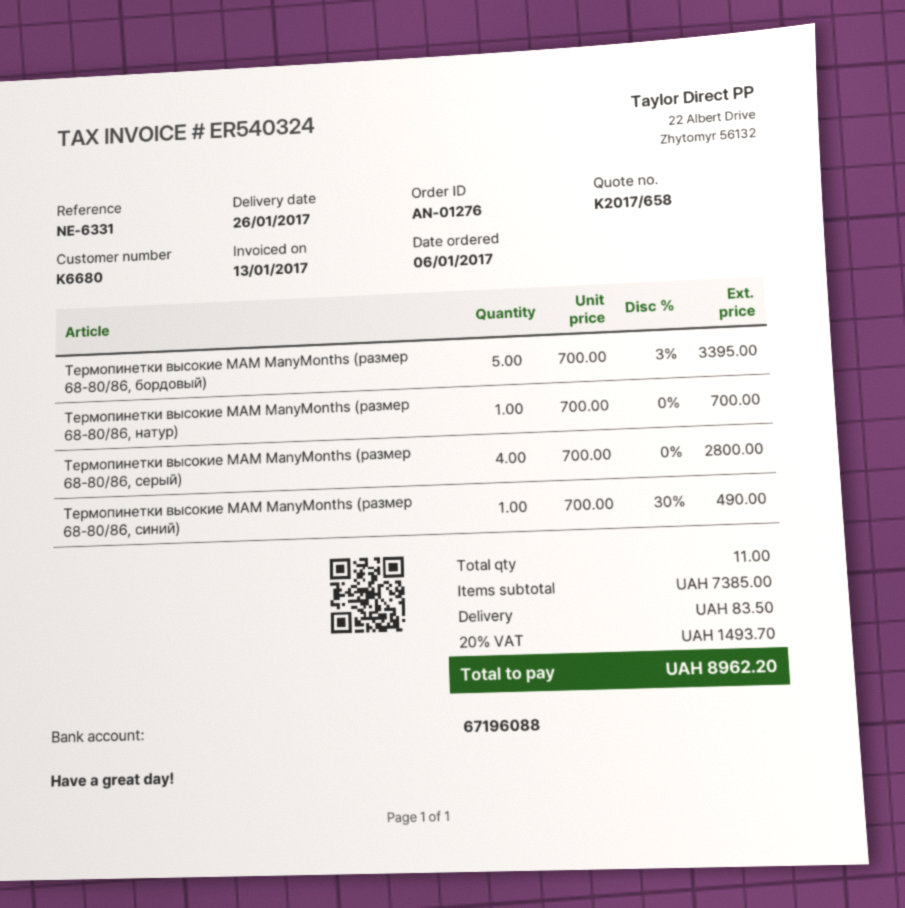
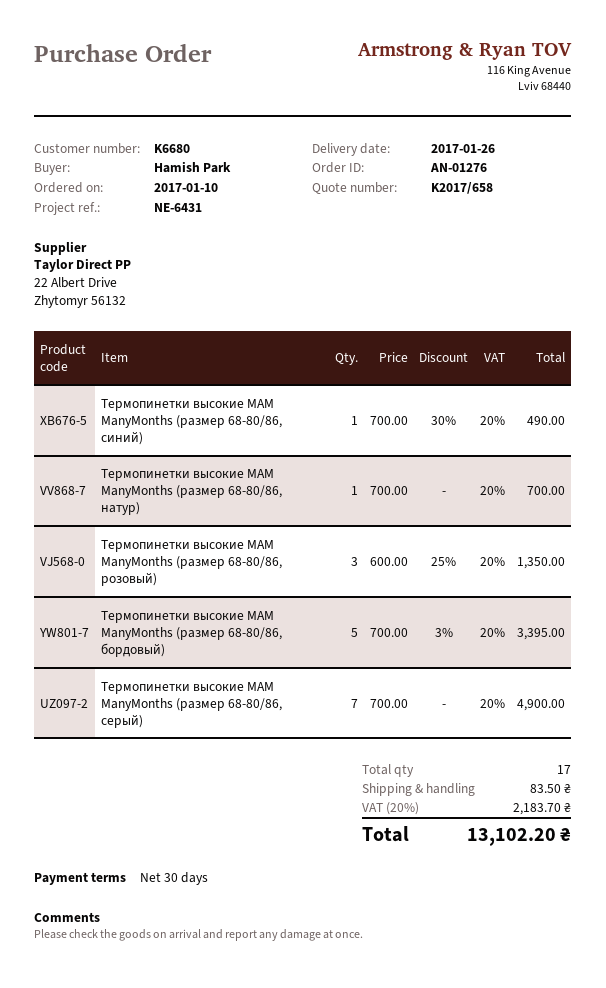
order date: 2017-01-06 -> 2017-01-10
reference: NE-6331 -> NE-6431
Термопинетки высокие MAM ManyMonths (размер 68-80/86, серый): 4 x 700.00 = 2800.00 -> 7 x 700.00 = 4900.00
Термопинетки высокие MAM ManyMonths (размер 68-80/86, розовый): none -> 3 x 600.00 - 25% = 1350.00
total quantity: 11 -> 17
tax: 20% = 1493.70 -> 20% = 2183.70
total: 8962.20 -> 13102.20

